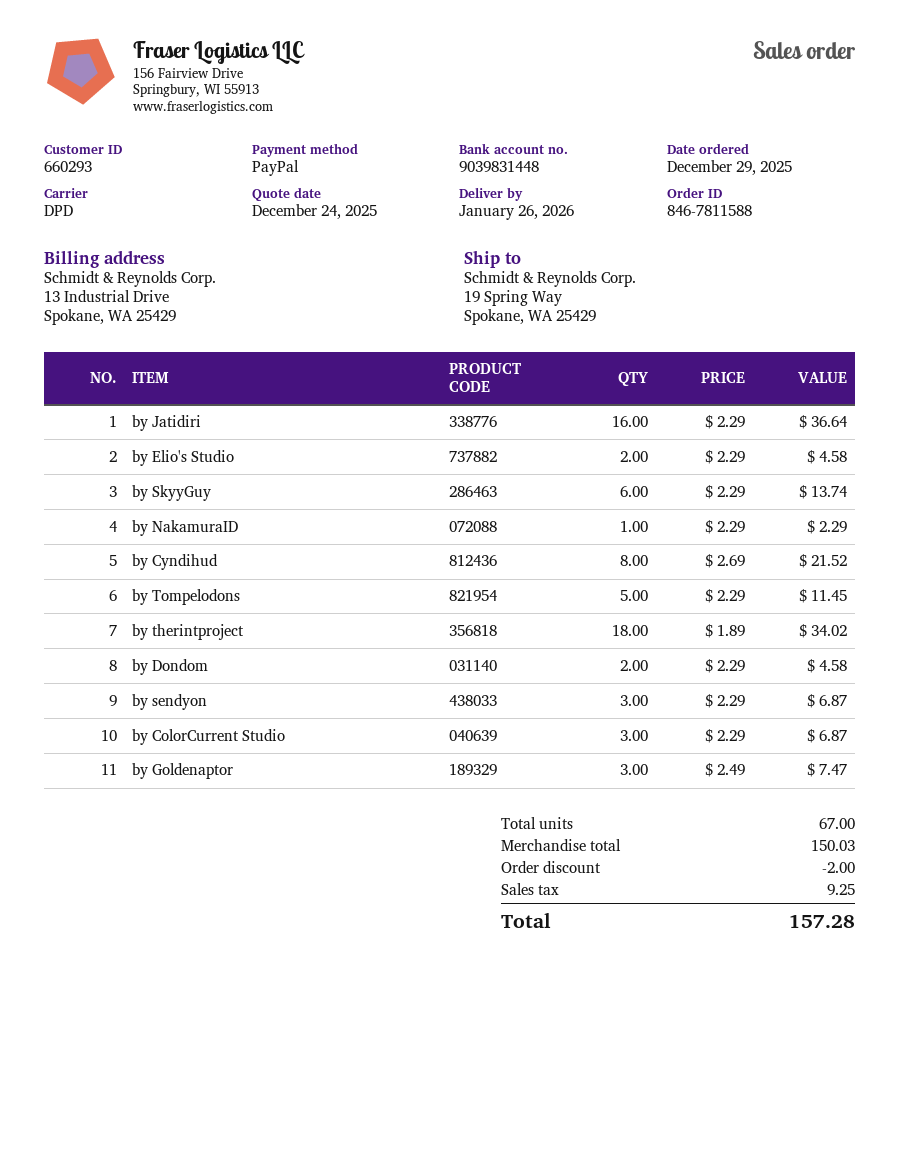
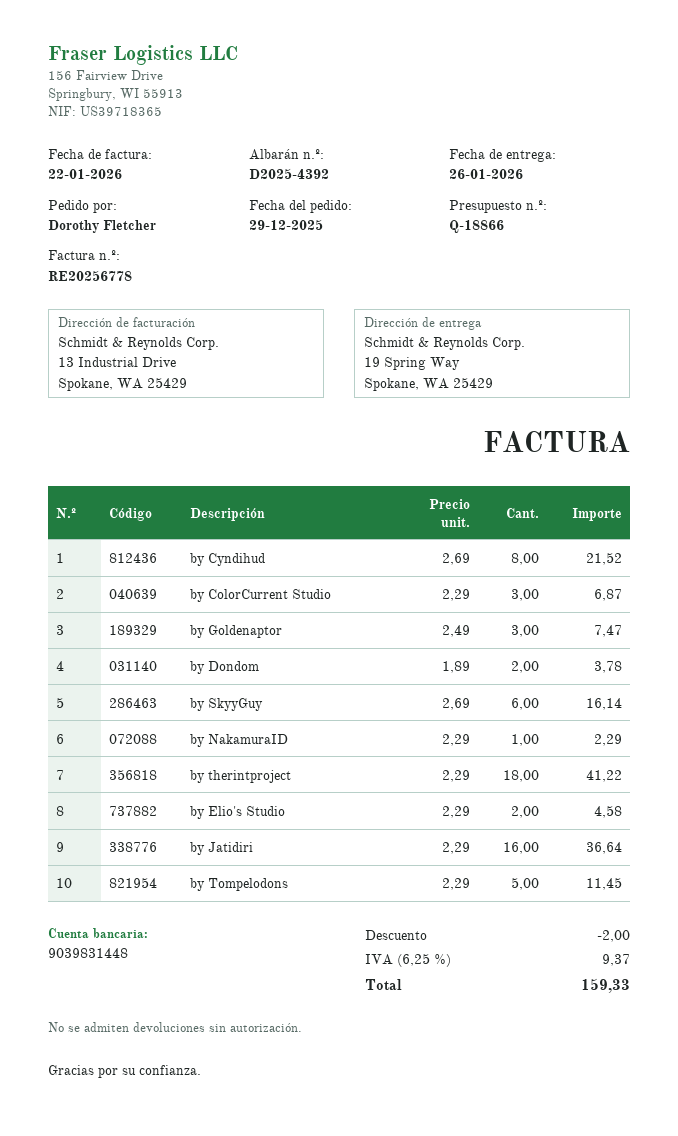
by SkyyGuy: 6 x 2.29 = 13.74 -> 6 x 2.69 = 16.14
by therintproject: 18 x 1.89 = 34.02 -> 18 x 2.29 = 41.22
by Dondom: 2 x 2.29 = 4.58 -> 2 x 1.89 = 3.78
by sendyon: 3 x 2.29 = 6.87 -> none
tax: 9.25 -> 9.37
total: 157.28 -> 159.33

